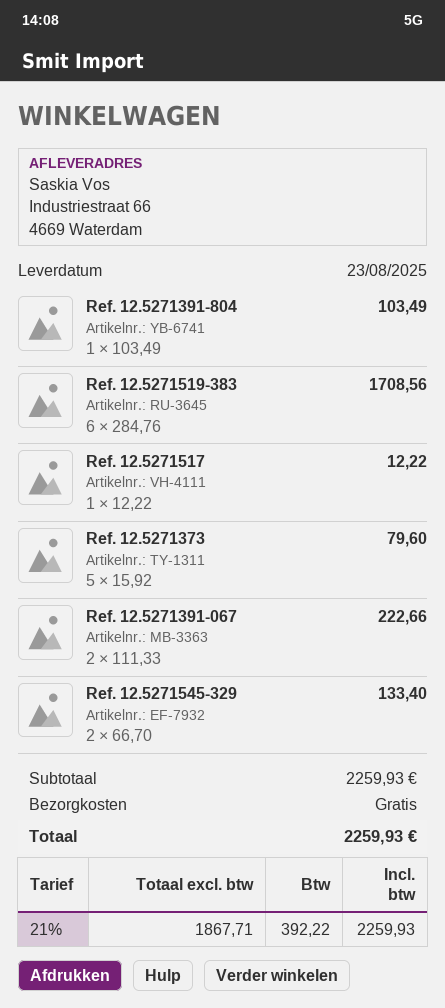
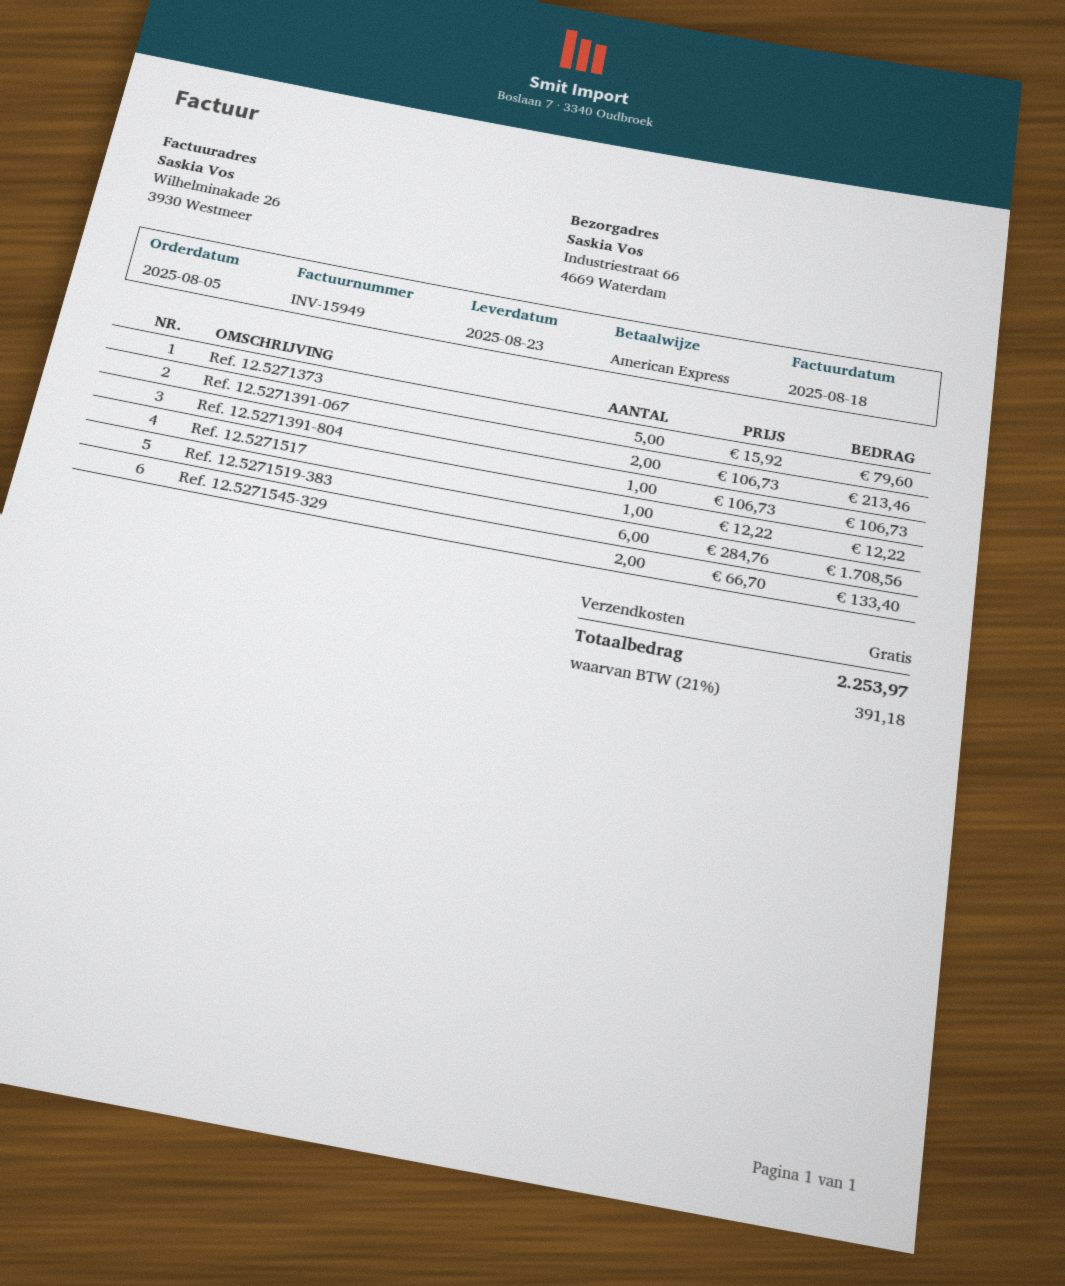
Ref. 12.5271391-804: 1 x 103.49 = 103.49 -> 1 x 106.73 = 106.73
Ref. 12.5271391-067: 2 x 111.33 = 222.66 -> 2 x 106.73 = 213.46
tax: 21% = 392.22 -> 21% = 391.18
total: 2259.93 -> 2253.97

